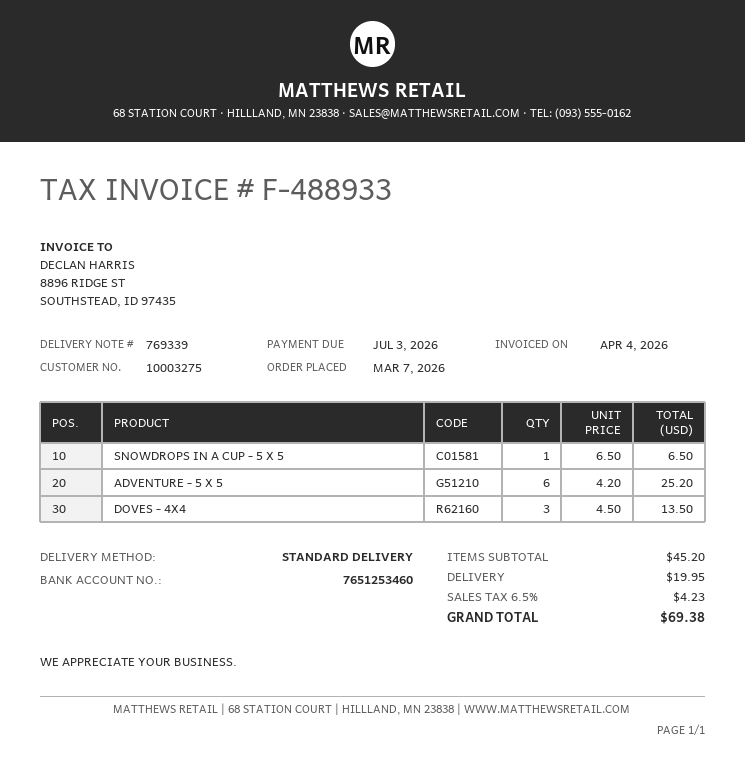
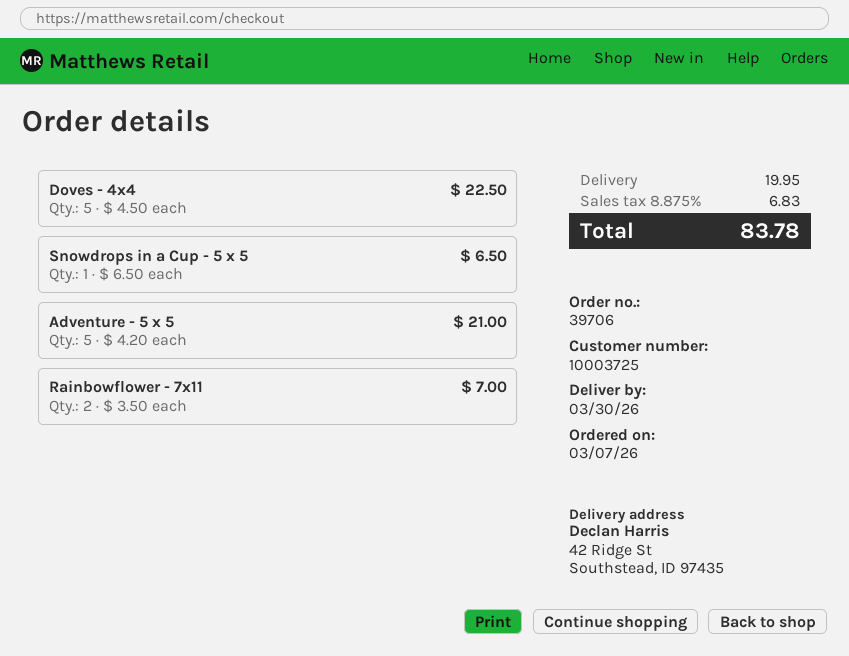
customer number: 10003275 -> 10003725
ADVENTURE - 5 X 5: 6 x 4.20 = 25.20 -> 5 x 4.20 = 21.00
DOVES - 4X4: 3 x 4.50 = 13.50 -> 5 x 4.50 = 22.50
Rainbowflower - 7x11: none -> 2 x 3.50 = 7.00
tax: 6.5% = 4.23 -> 8.875% = 6.83
total: 69.38 -> 83.78

